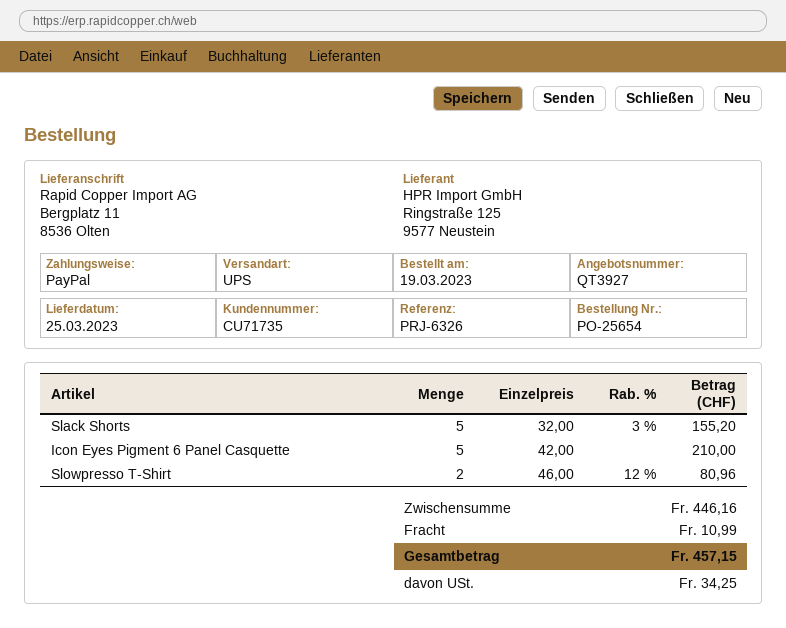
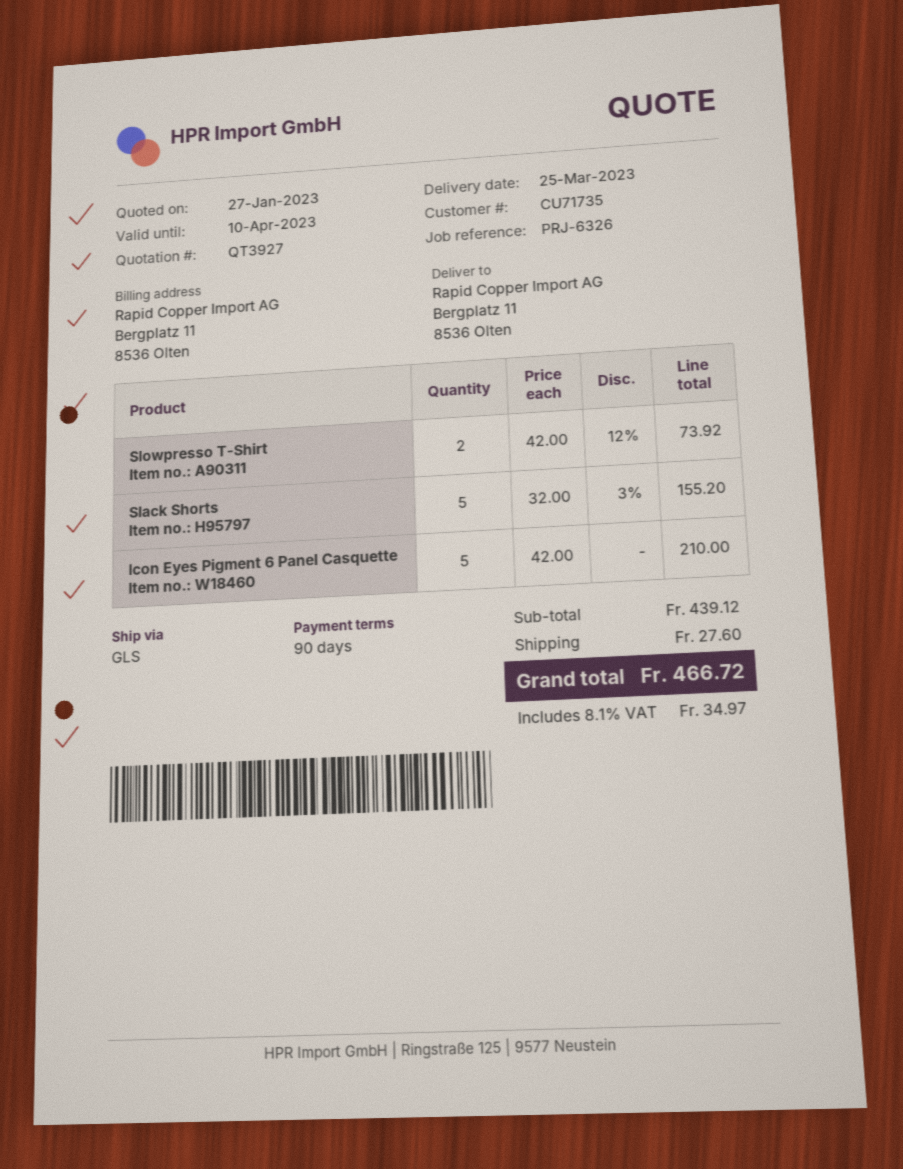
shipping method: UPS -> GLS
Slowpresso T-Shirt: 2 x 46.00 - 12% = 80.96 -> 2 x 42.00 - 12% = 73.92
subtotal: 446.16 -> 439.12
shipping: 10.99 -> 27.60
tax: 34.25 -> 34.97
total: 457.15 -> 466.72

